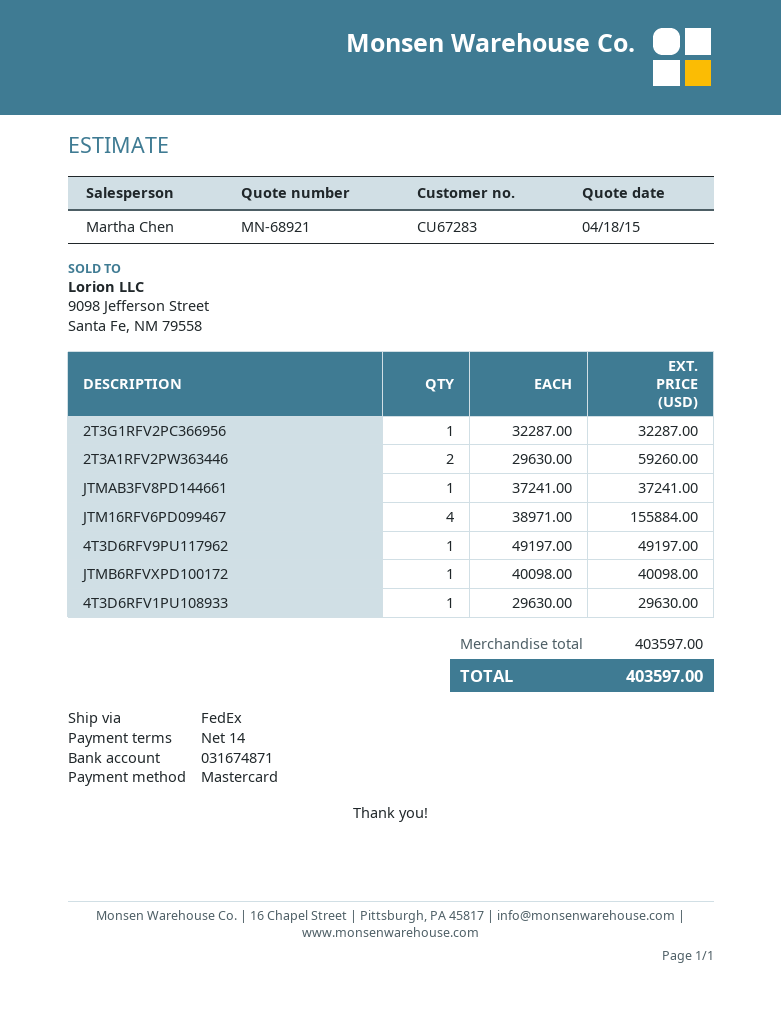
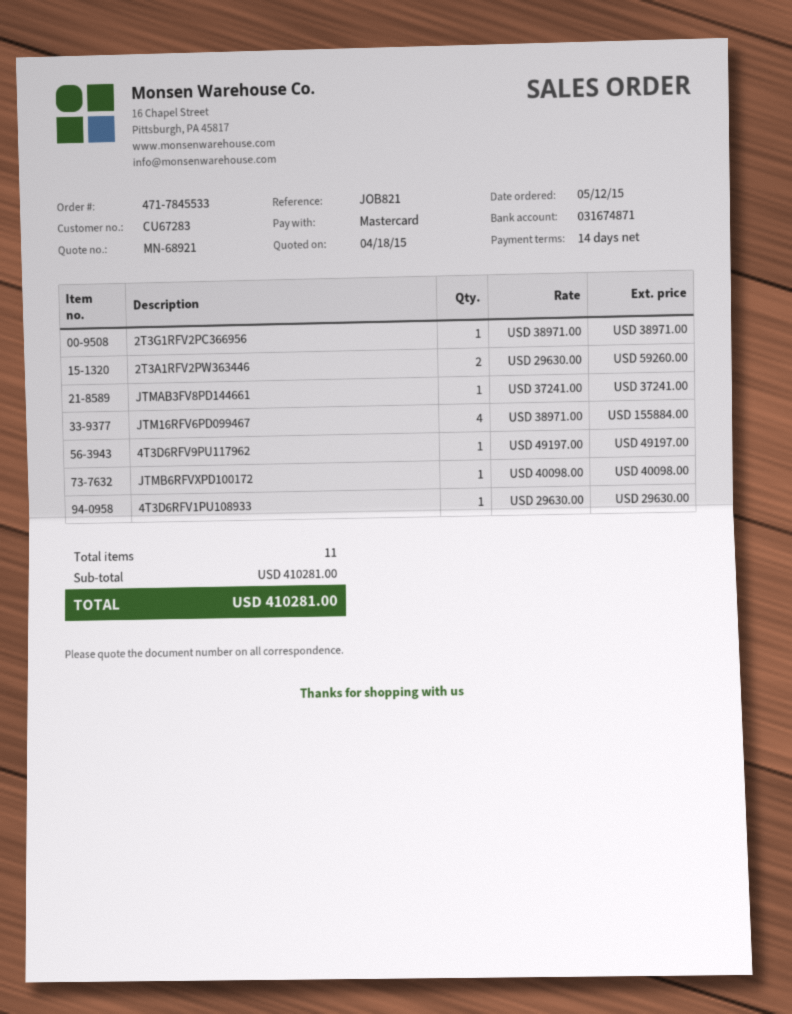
2T3G1RFV2PC366956: 1 x 32287.00 = 32287.00 -> 1 x 38971.00 = 38971.00
subtotal: 403597.00 -> 410281.00
total: 403597.00 -> 410281.00

